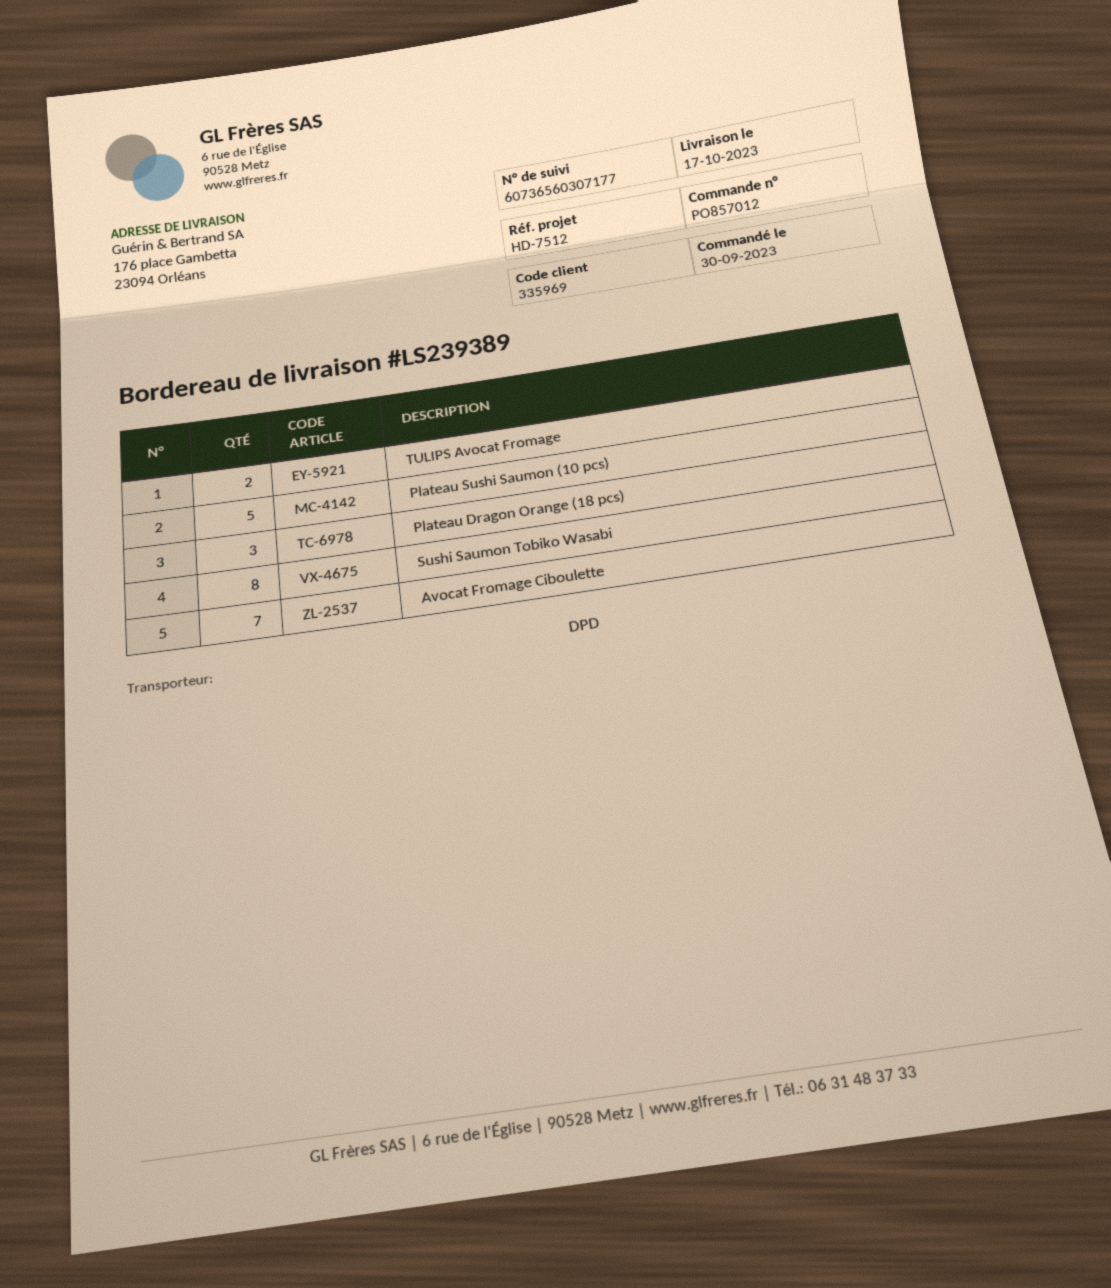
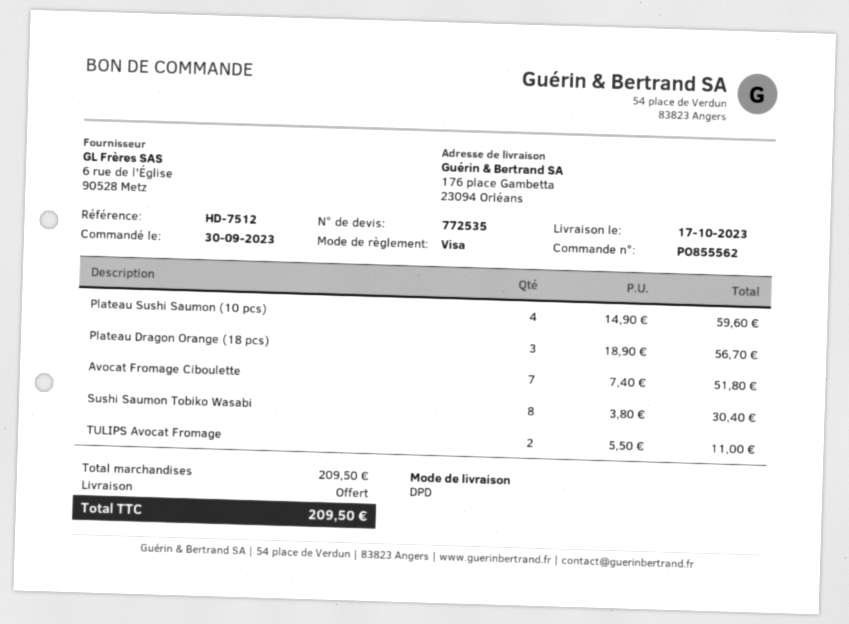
order number: PO857012 -> PO855562
Plateau Sushi Saumon (10 pcs): 5 -> 4

